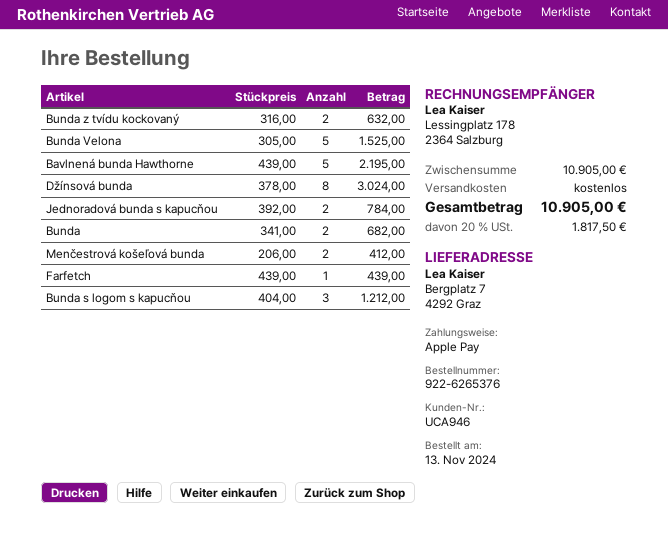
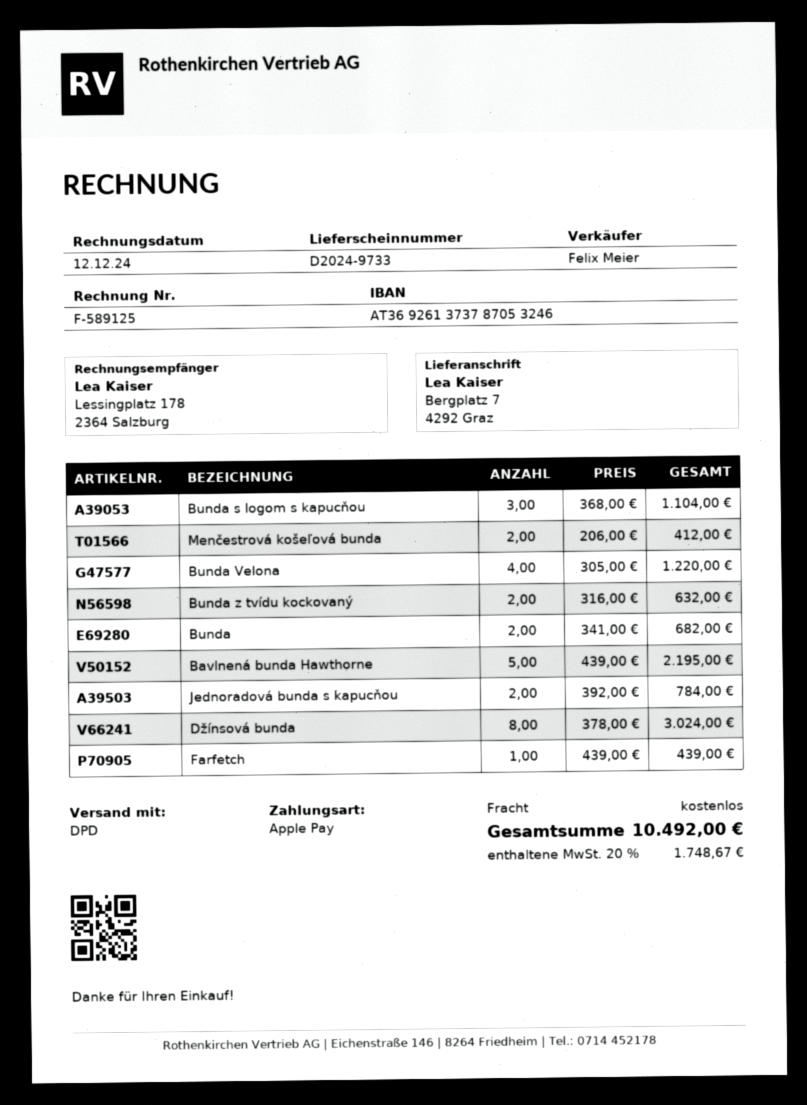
Bunda Velona: 5 x 305.00 = 1525.00 -> 4 x 305.00 = 1220.00
Bunda s logom s kapucňou: 3 x 404.00 = 1212.00 -> 3 x 368.00 = 1104.00
tax: 20% = 1817.50 -> 20% = 1748.67
total: 10905.00 -> 10492.00

